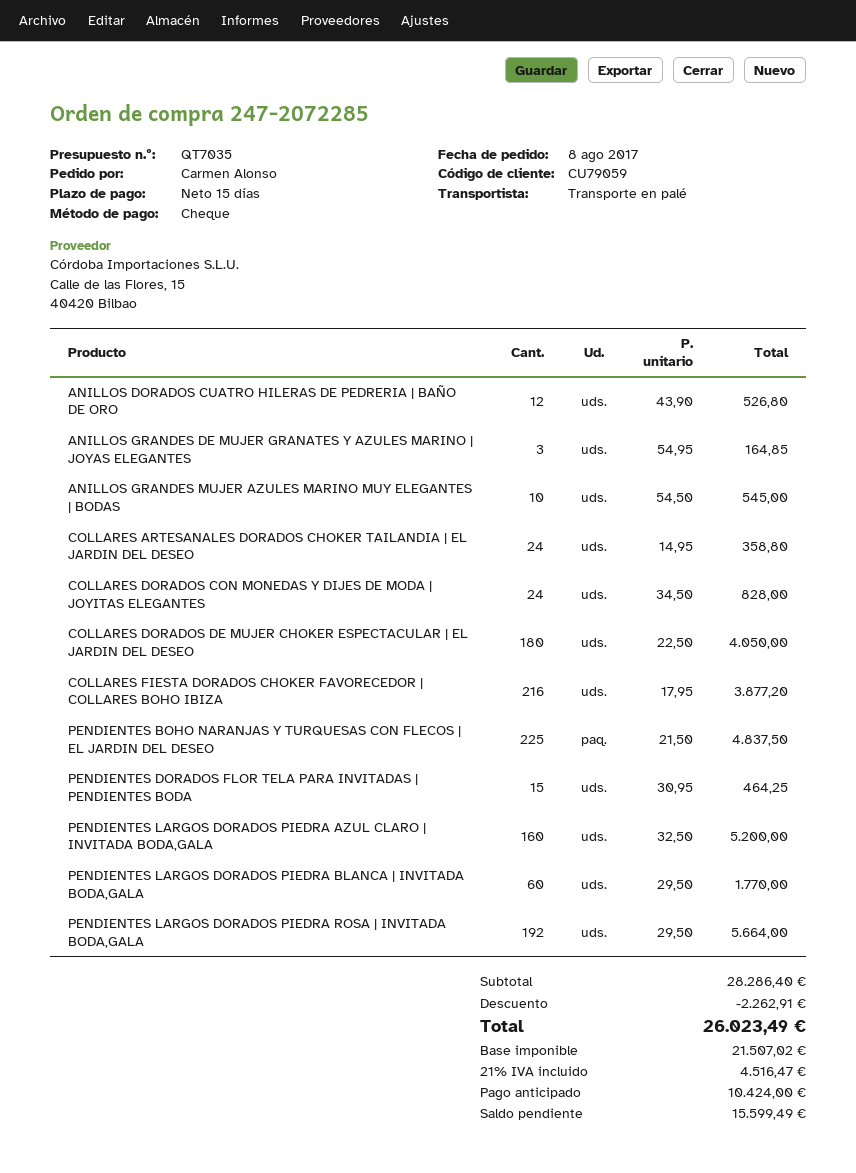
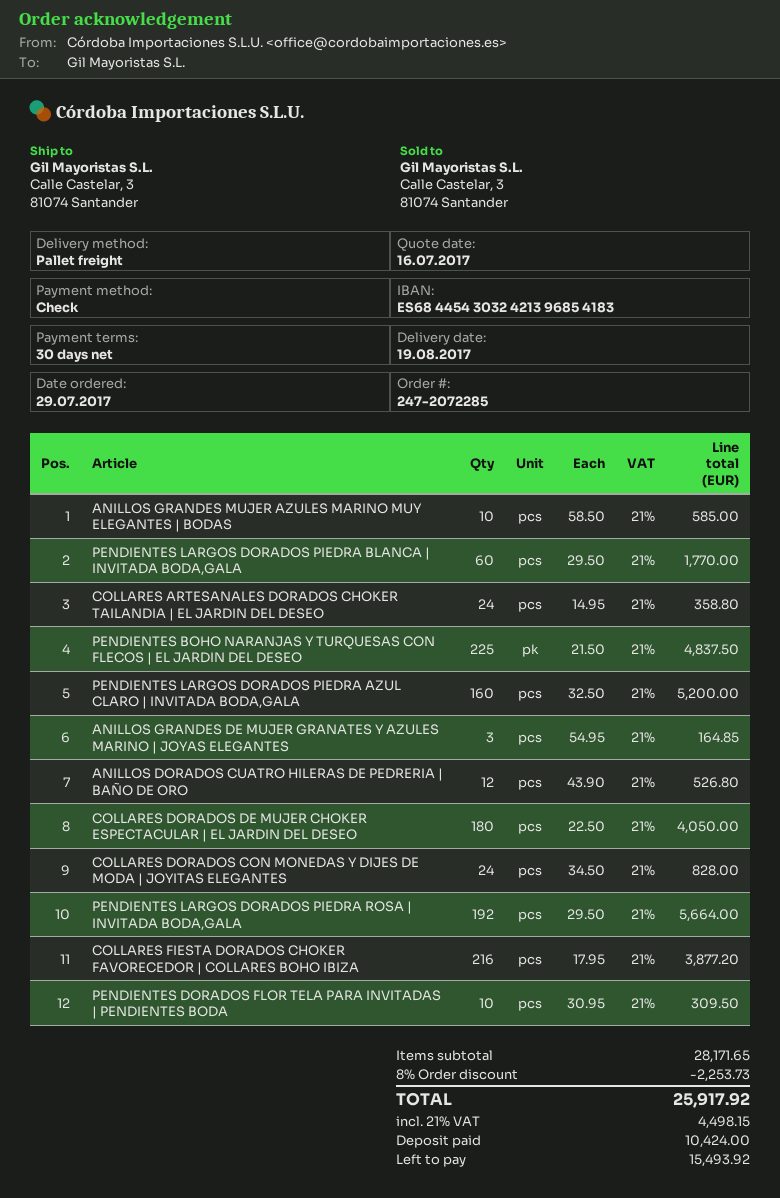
order date: 2017-08-08 -> 2017-07-29
payment terms: 15 days -> 30 days
ANILLOS GRANDES MUJER AZULES MARINO MUY ELEGANTES | BODAS: 10 x 54.50 = 545.00 -> 10 x 58.50 = 585.00
PENDIENTES DORADOS FLOR TELA PARA INVITADAS | PENDIENTES BODA: 15 x 30.95 = 464.25 -> 10 x 30.95 = 309.50
subtotal: 28286.40 -> 28171.65
discount: 2262.91 -> 2253.73
tax: 21% = 4516.47 -> 21% = 4498.15
total: 26023.49 -> 25917.92
balance: 15599.49 -> 15493.92

